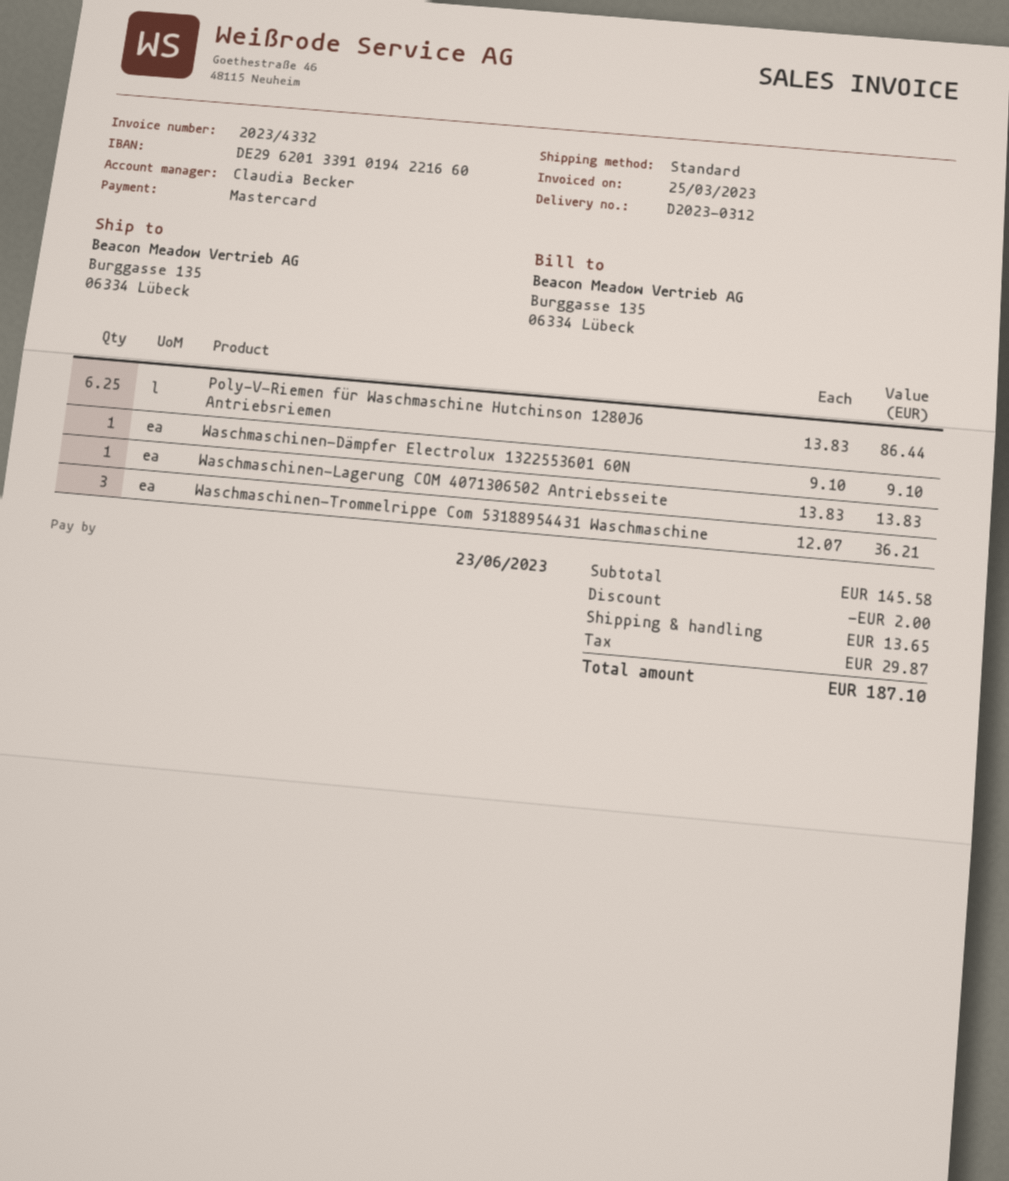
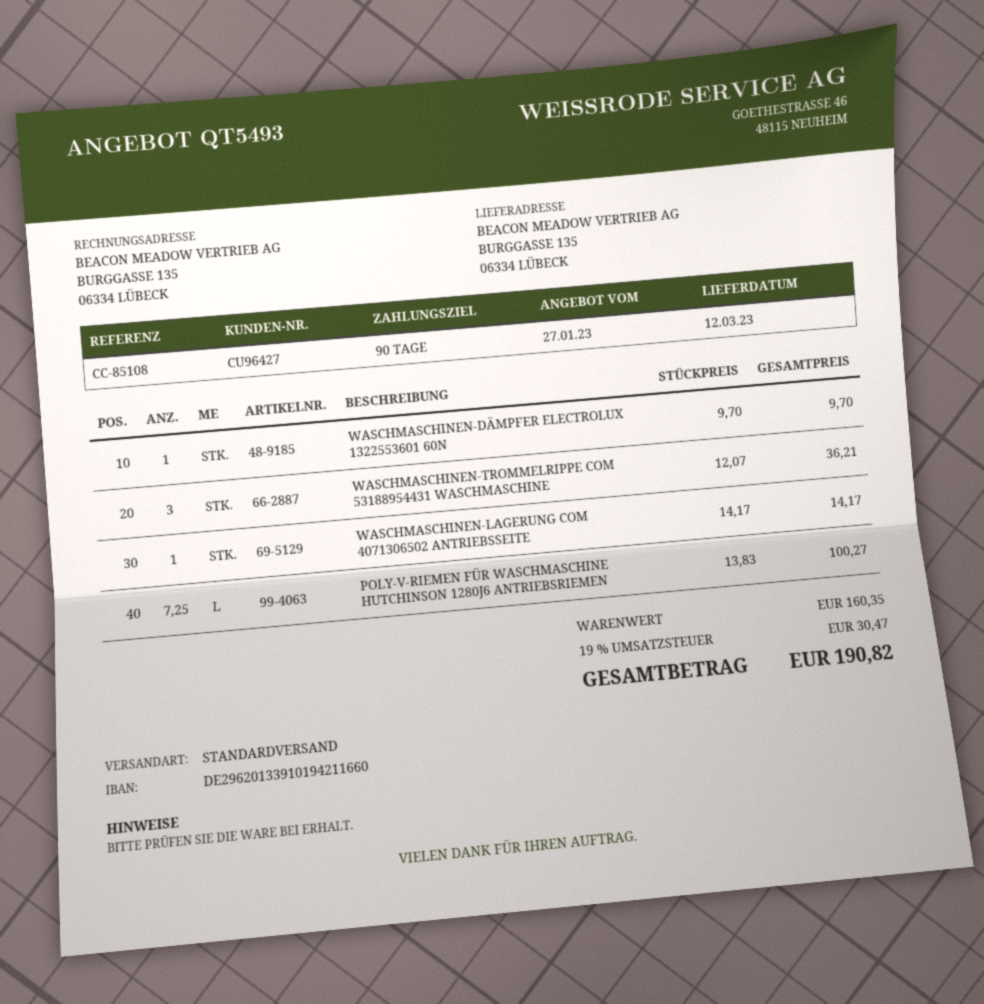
bank account: DE29620133910194221660 -> DE29620133910194211660
Poly-V-Riemen für Waschmaschine Hutchinson 1280J6 Antriebsriemen: 6.25 x 13.83 = 86.44 -> 7.25 x 13.83 = 100.27
Waschmaschinen-Dämpfer Electrolux 1322553601 60N: 1 x 9.10 = 9.10 -> 1 x 9.70 = 9.70
Waschmaschinen-Lagerung COM 4071306502 Antriebsseite: 1 x 13.83 = 13.83 -> 1 x 14.17 = 14.17
subtotal: 145.58 -> 160.35
discount: 2.00 -> none
shipping: 13.65 -> none
tax: 29.87 -> 30.47
total: 187.10 -> 190.82

